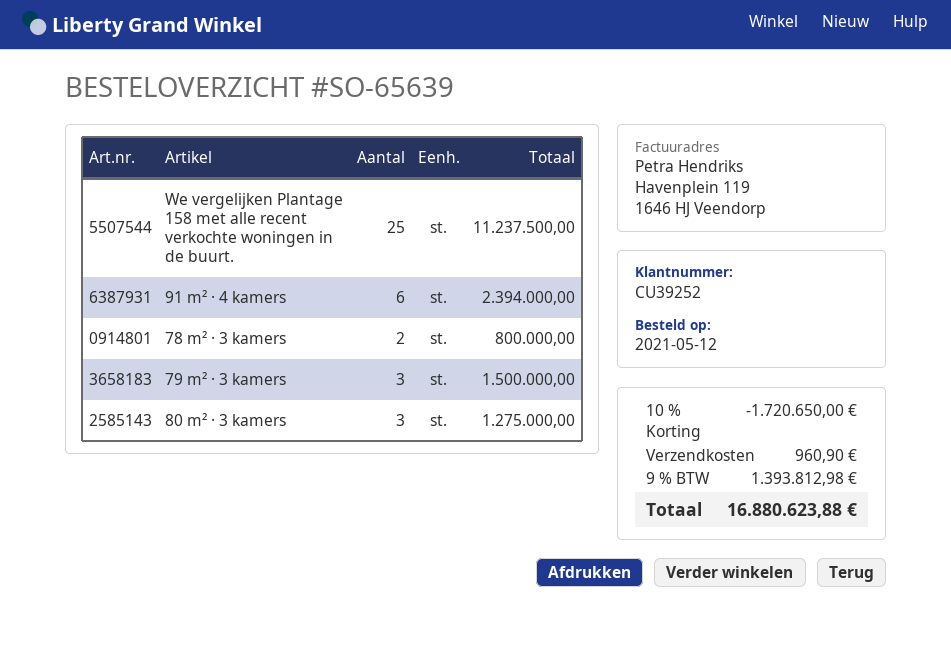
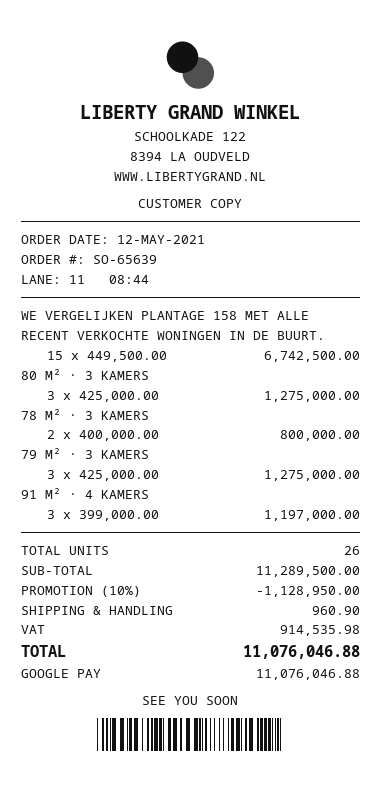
We vergelijken Plantage 158 met alle recent verkochte woningen in de buurt.: 25 for 11237500.00 -> 15 for 6742500.00
91 m² · 4 kamers: 6 for 2394000.00 -> 3 for 1197000.00
79 m² · 3 kamers: 3 for 1500000.00 -> 3 for 1275000.00
discount: 10% = 1720650.00 -> 10% = 1128950.00
tax: 1393812.98 -> 914535.98
total: 16880623.88 -> 11076046.88

